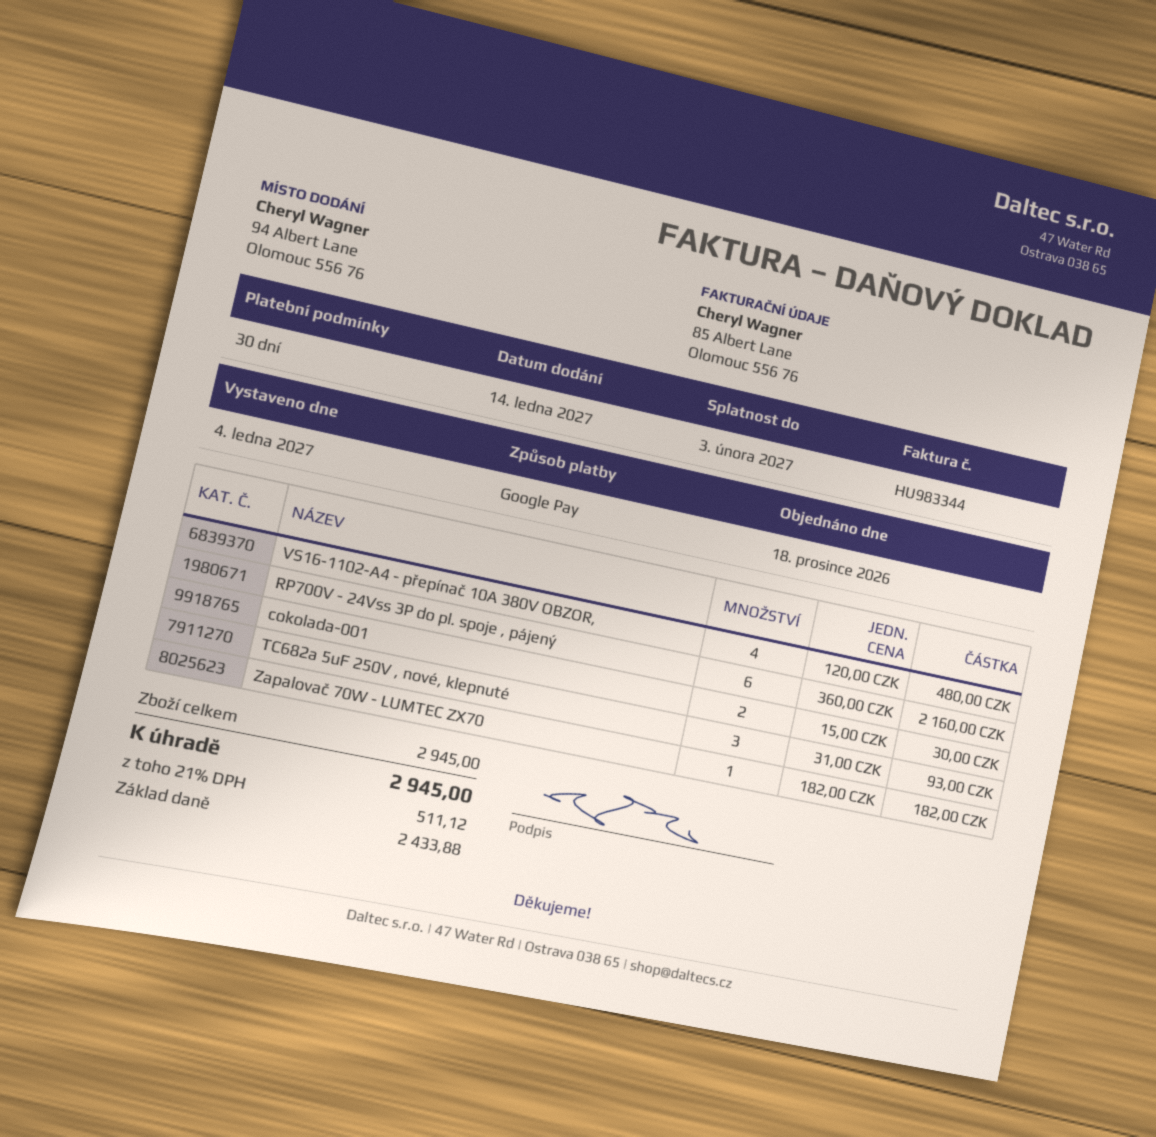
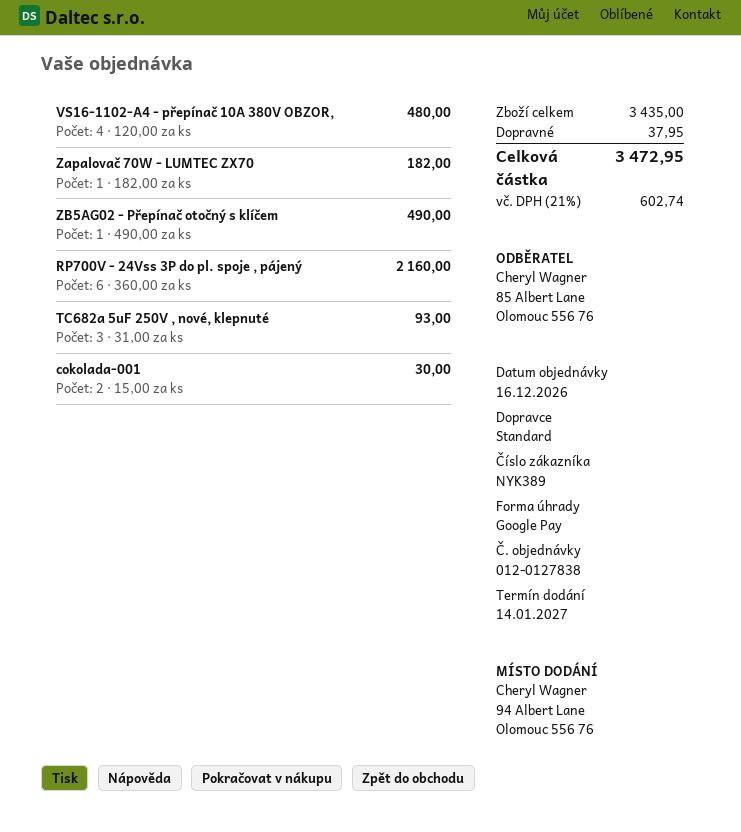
order date: 2026-12-18 -> 2026-12-16
ZB5AG02 - Přepínač otočný s klíčem: none -> 1 x 490.00 = 490.00
subtotal: 2945.00 -> 3435.00
shipping: none -> 37.95
tax: 21% = 511.12 -> 21% = 602.74
total: 2945.00 -> 3472.95

